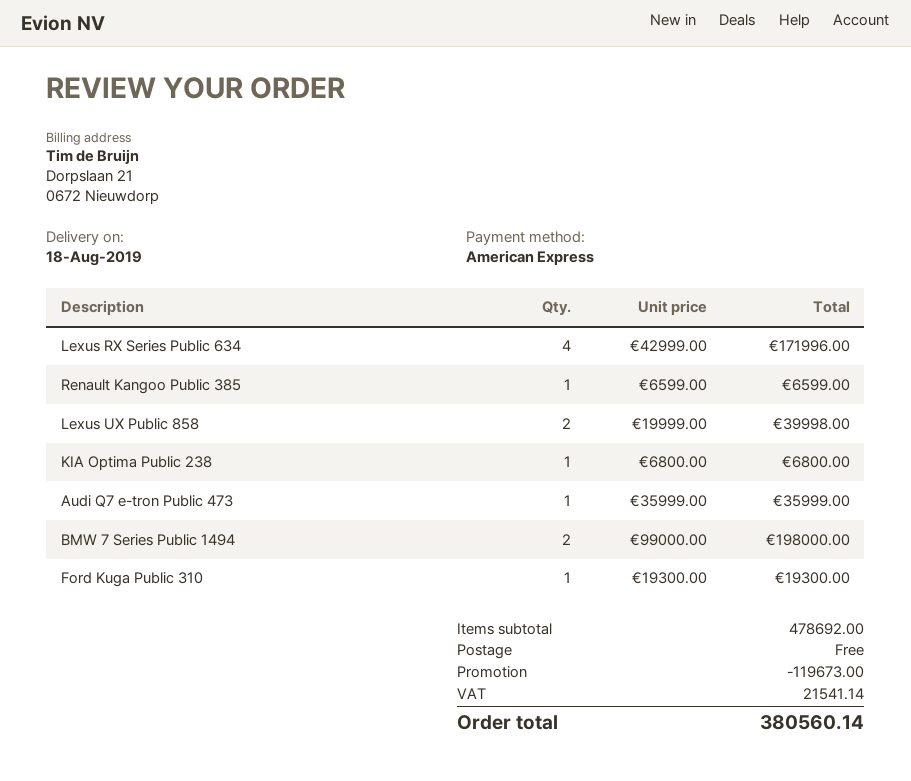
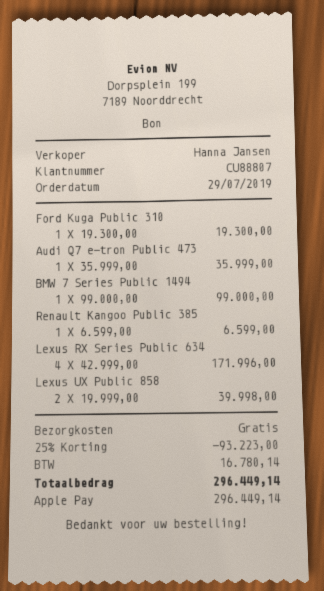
payment method: American Express -> Apple Pay
KIA Optima Public 238: 1 x 6800.00 = 6800.00 -> none
BMW 7 Series Public 1494: 2 x 99000.00 = 198000.00 -> 1 x 99000.00 = 99000.00
discount: 119673.00 -> 93223.00
tax: 21541.14 -> 16780.14
total: 380560.14 -> 296449.14

